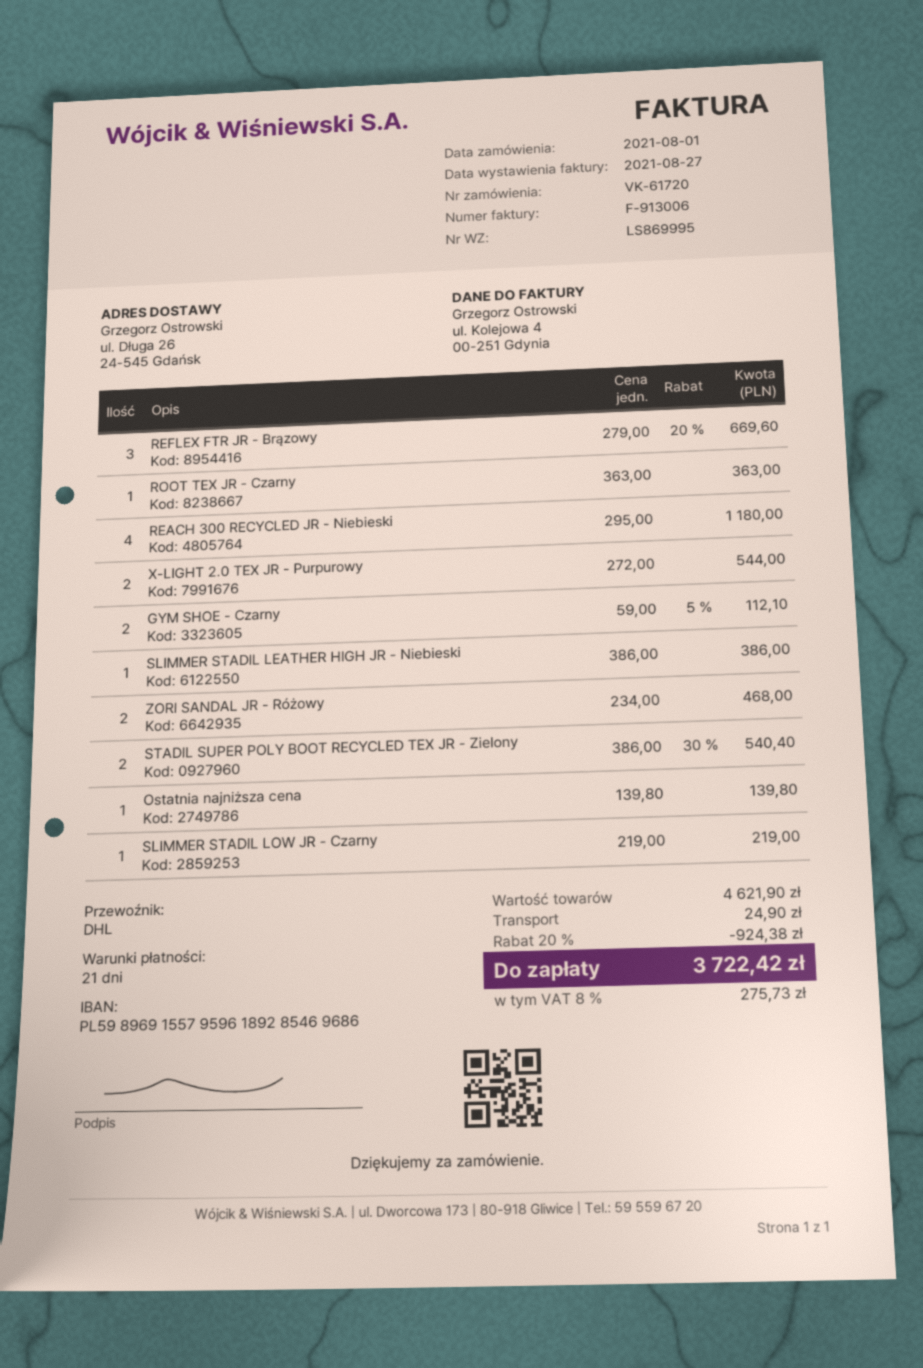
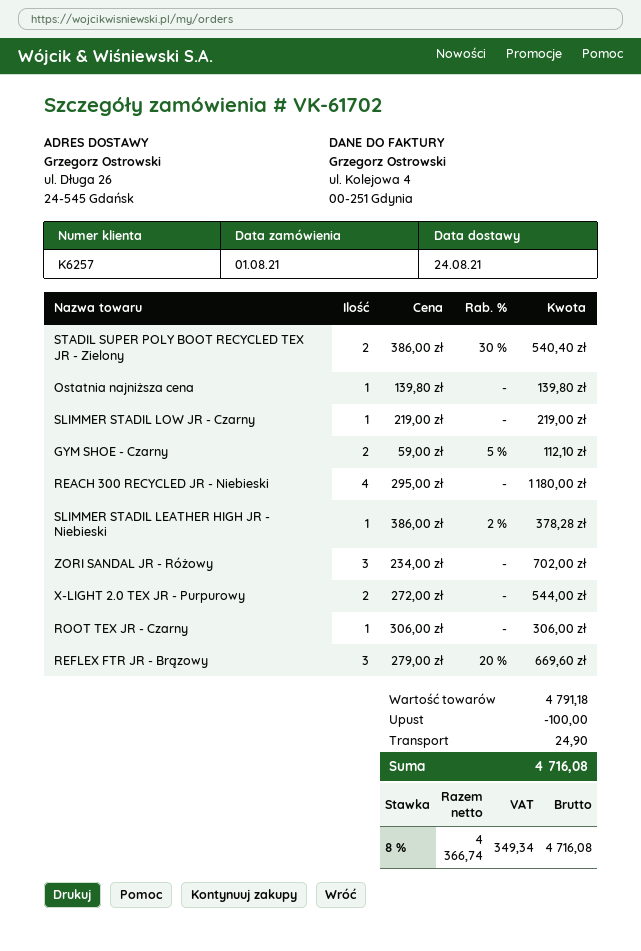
order number: VK-61720 -> VK-61702
ROOT TEX JR - Czarny: 1 x 363.00 = 363.00 -> 1 x 306.00 = 306.00
SLIMMER STADIL LEATHER HIGH JR - Niebieski: 1 x 386.00 = 386.00 -> 1 x 386.00 - 2% = 378.28
ZORI SANDAL JR - Różowy: 2 x 234.00 = 468.00 -> 3 x 234.00 = 702.00
subtotal: 4621.90 -> 4791.18
discount: 924.38 -> 100.00
tax: 8% = 275.73 -> 8% = 349.34
total: 3722.42 -> 4716.08

